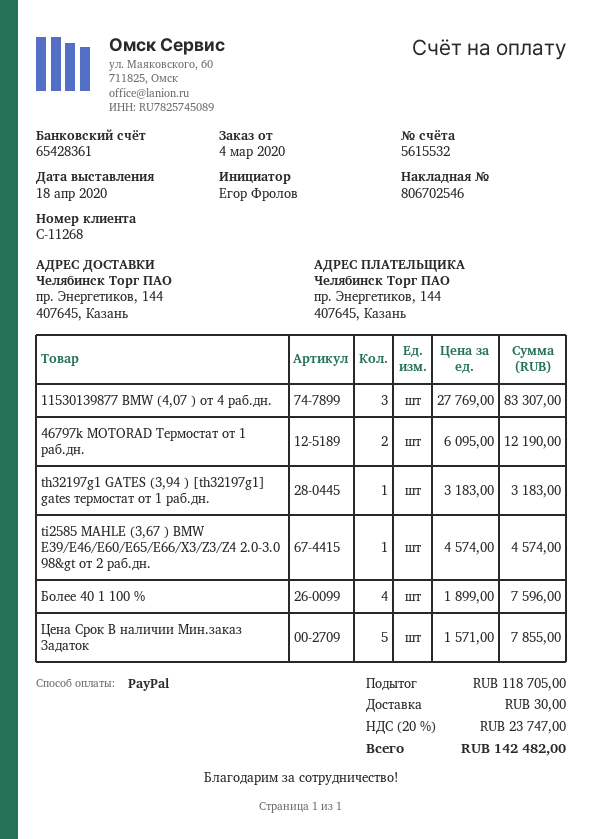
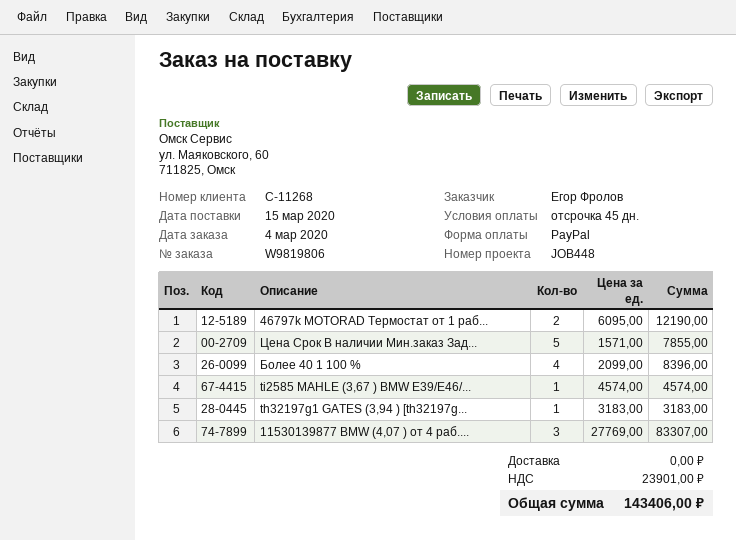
Более 40 1 100 %: 4 x 1899.00 = 7596.00 -> 4 x 2099.00 = 8396.00
shipping: 30.00 -> 0.00
tax: 23747.00 -> 23901.00
total: 142482.00 -> 143406.00

